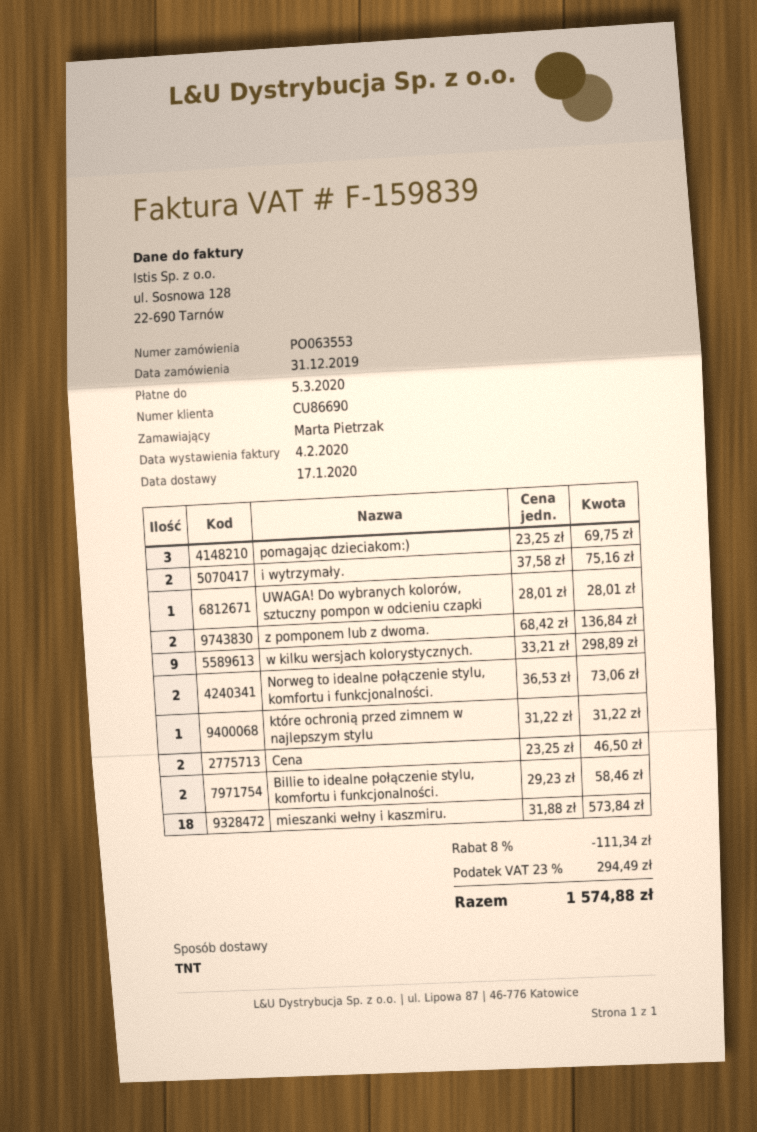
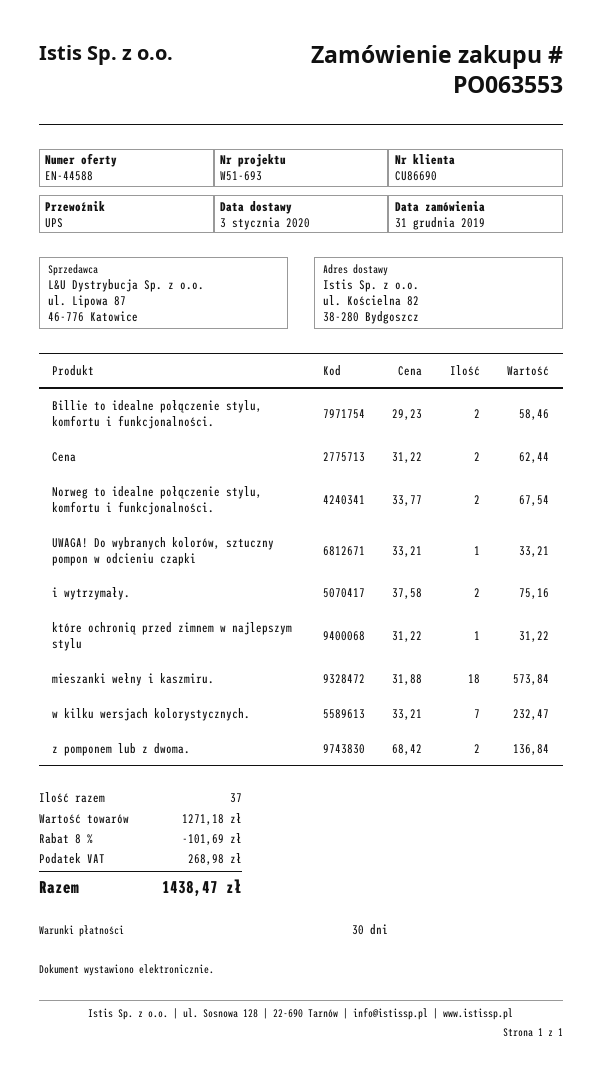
delivery date: 2020-01-17 -> 2020-01-03
shipping method: TNT -> UPS
pomagając dzieciakom:): 3 x 23.25 = 69.75 -> none
UWAGA! Do wybranych kolorów, sztuczny pompon w odcieniu czapki: 1 x 28.01 = 28.01 -> 1 x 33.21 = 33.21
w kilku wersjach kolorystycznych.: 9 x 33.21 = 298.89 -> 7 x 33.21 = 232.47
Norweg to idealne połączenie stylu, komfortu i funkcjonalności.: 2 x 36.53 = 73.06 -> 2 x 33.77 = 67.54
Cena: 2 x 23.25 = 46.50 -> 2 x 31.22 = 62.44
discount: 8% = 111.34 -> 8% = 101.69
tax: 294.49 -> 268.98
total: 1574.88 -> 1438.47

